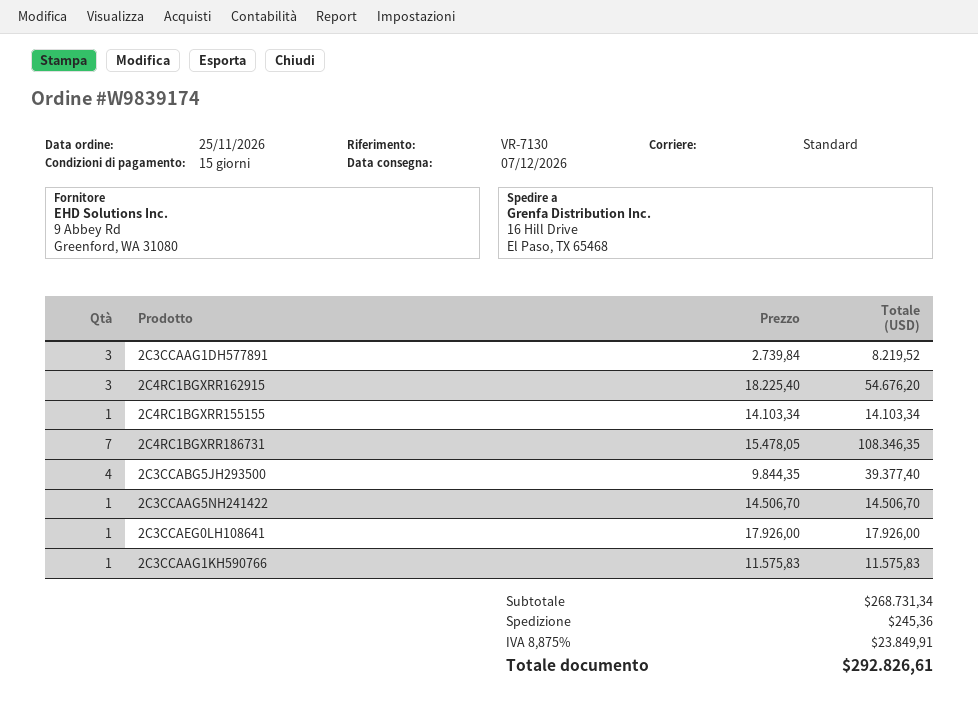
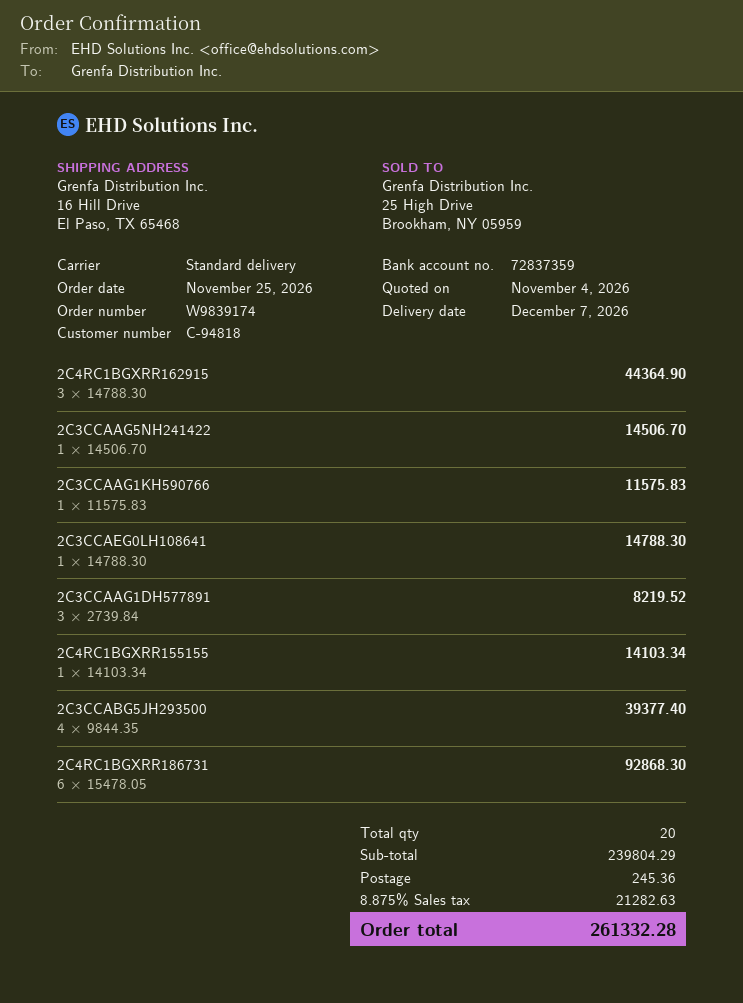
2C4RC1BGXRR162915: 3 x 18225.40 = 54676.20 -> 3 x 14788.30 = 44364.90
2C4RC1BGXRR186731: 7 x 15478.05 = 108346.35 -> 6 x 15478.05 = 92868.30
2C3CCAEG0LH108641: 1 x 17926.00 = 17926.00 -> 1 x 14788.30 = 14788.30
subtotal: 268731.34 -> 239804.29
tax: 8.875% = 23849.91 -> 8.875% = 21282.63
total: 292826.61 -> 261332.28

